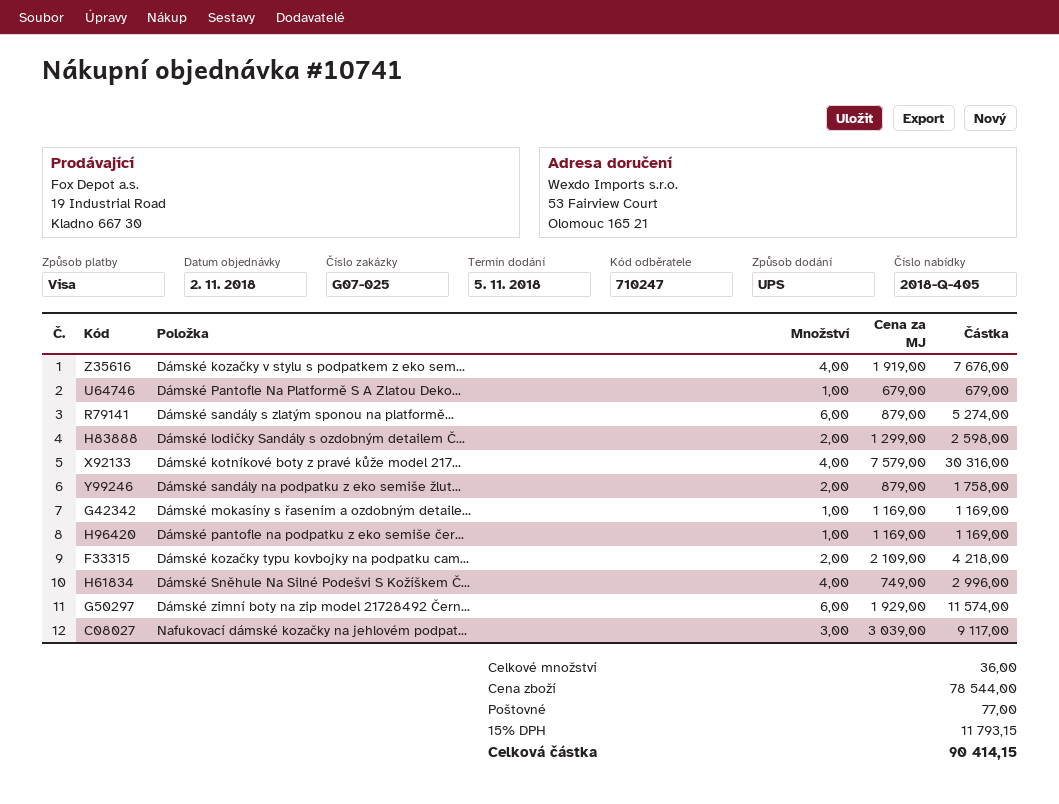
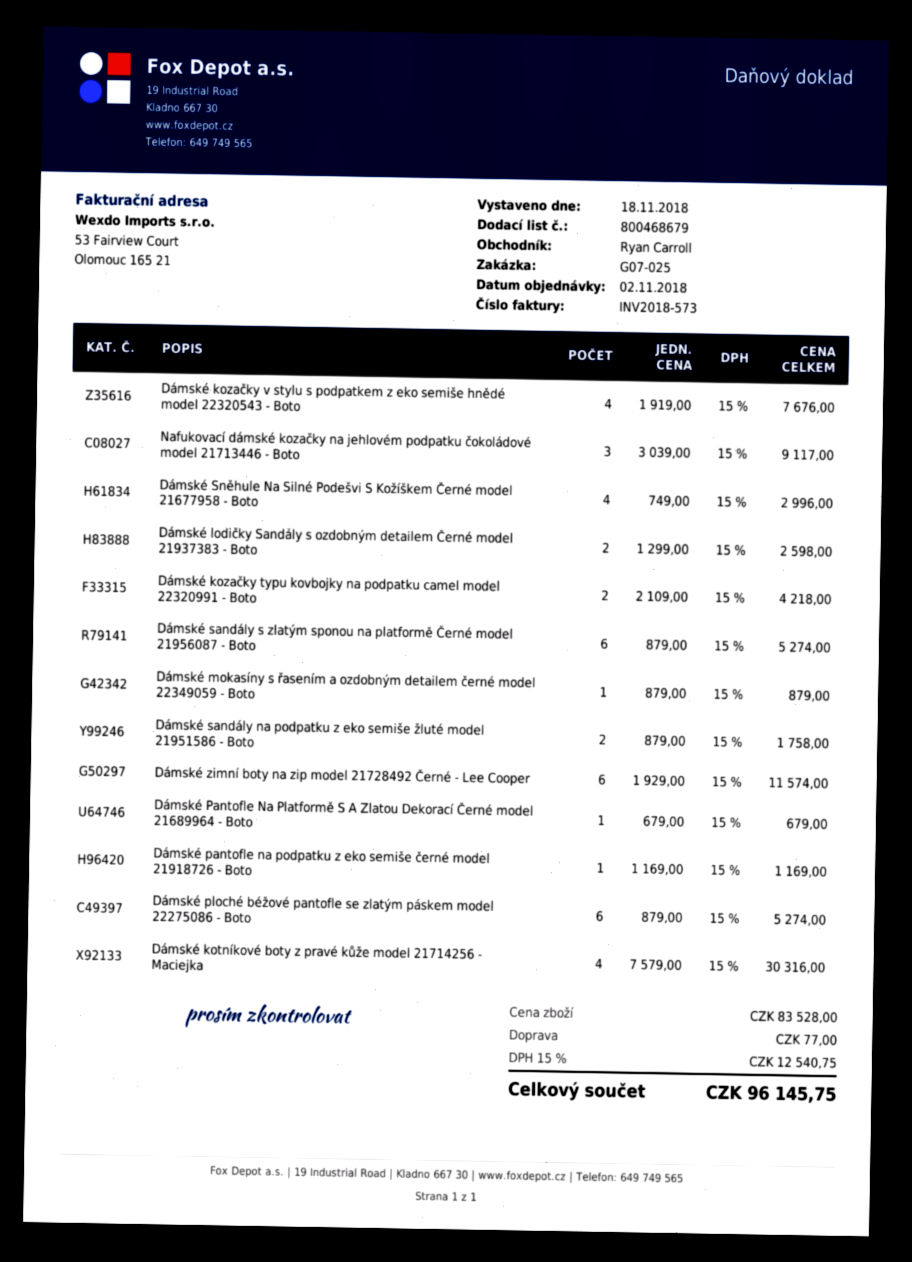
Dámské mokasíny s řasením a ozdobným detaile...: 1 x 1169.00 = 1169.00 -> 1 x 879.00 = 879.00
Dámské ploché béžové pantofle se zlatým páskem model 22275086 - Boto: none -> 6 x 879.00 = 5274.00
subtotal: 78544.00 -> 83528.00
tax: 15% = 11793.15 -> 15% = 12540.75
total: 90414.15 -> 96145.75

